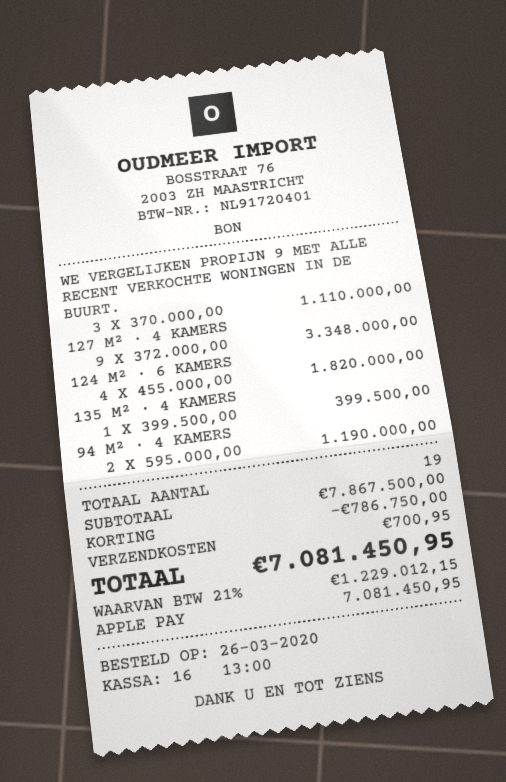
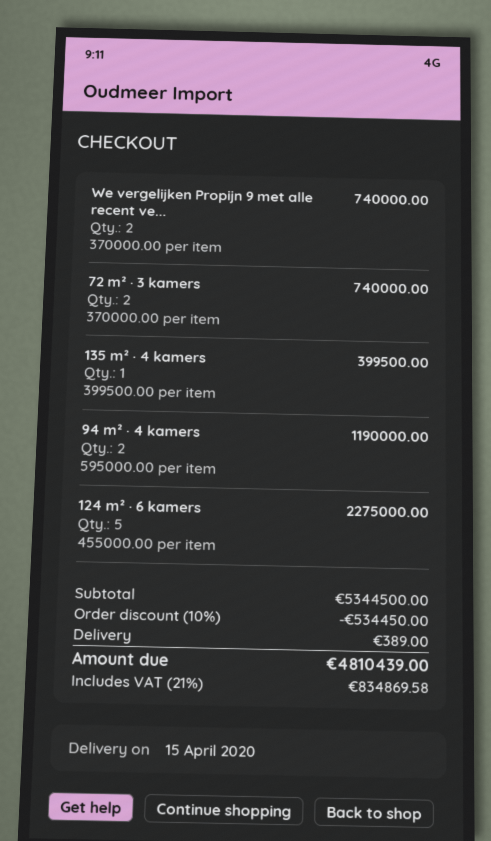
WE VERGELIJKEN PROPIJN 9 MET ALLE RECENT VERKOCHTE WONINGEN IN DE BUURT.: 3 x 370000.00 = 1110000.00 -> 2 x 370000.00 = 740000.00
127 M² · 4 KAMERS: 9 x 372000.00 = 3348000.00 -> none
124 M² · 6 KAMERS: 4 x 455000.00 = 1820000.00 -> 5 x 455000.00 = 2275000.00
72 m² · 3 kamers: none -> 2 x 370000.00 = 740000.00
subtotal: 7867500.00 -> 5344500.00
discount: 786750.00 -> 534450.00
shipping: 700.95 -> 389.00
tax: 21% = 1229012.15 -> 21% = 834869.58
total: 7081450.95 -> 4810439.00

